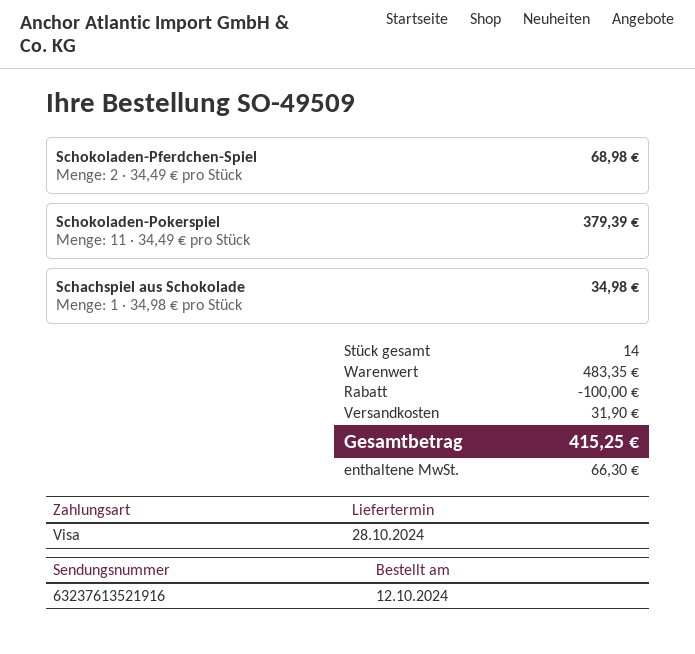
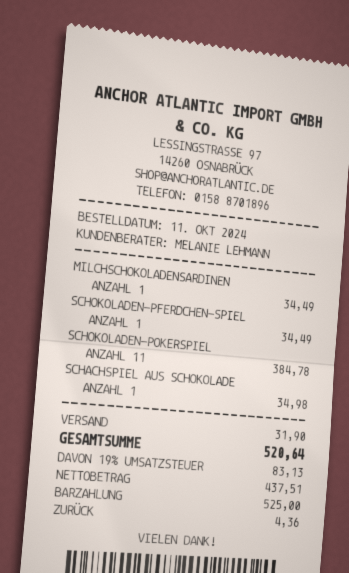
order date: 2024-10-12 -> 2024-10-11
payment method: Visa -> cash
Schokoladen-Pferdchen-Spiel: 2 for 68.98 -> 1 for 34.49
Schokoladen-Pokerspiel: 11 for 379.39 -> 11 for 384.78
MILCHSCHOKOLADENSARDINEN: none -> 1 for 34.49
discount: 100.00 -> none
tax: 66.30 -> 83.13
total: 415.25 -> 520.64

